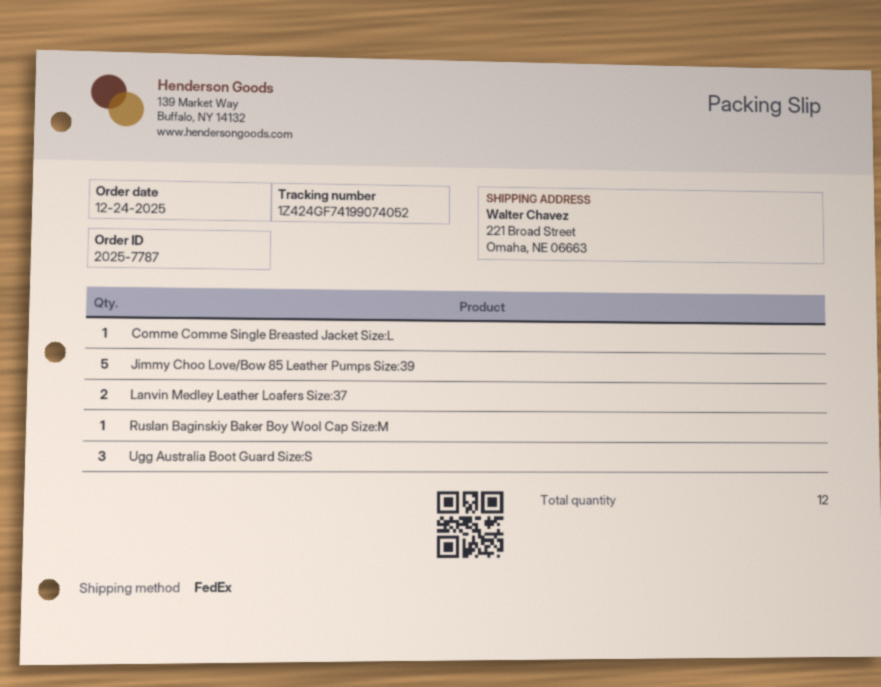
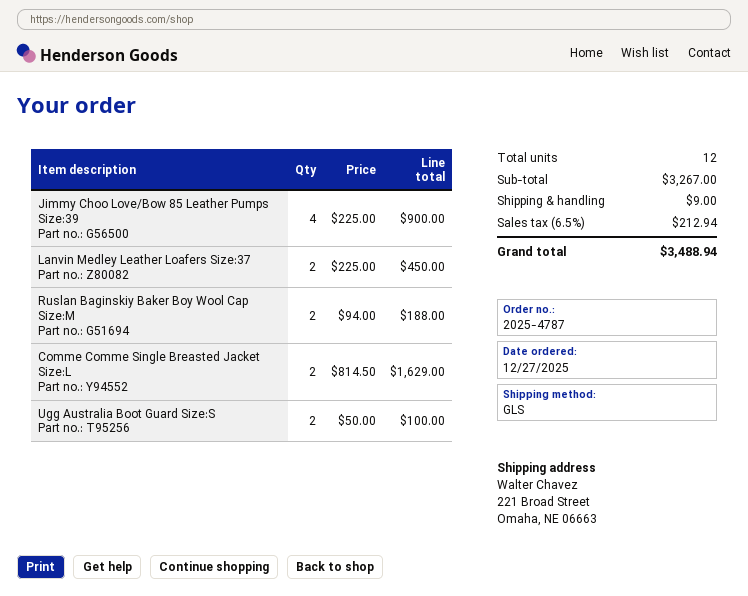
order number: 2025-7787 -> 2025-4787
order date: 2025-12-24 -> 2025-12-27
shipping method: FedEx -> GLS
Comme Comme Single Breasted Jacket Size:L: 1 -> 2
Jimmy Choo Love/Bow 85 Leather Pumps Size:39: 5 -> 4
Ruslan Baginskiy Baker Boy Wool Cap Size:M: 1 -> 2
Ugg Australia Boot Guard Size:S: 3 -> 2

